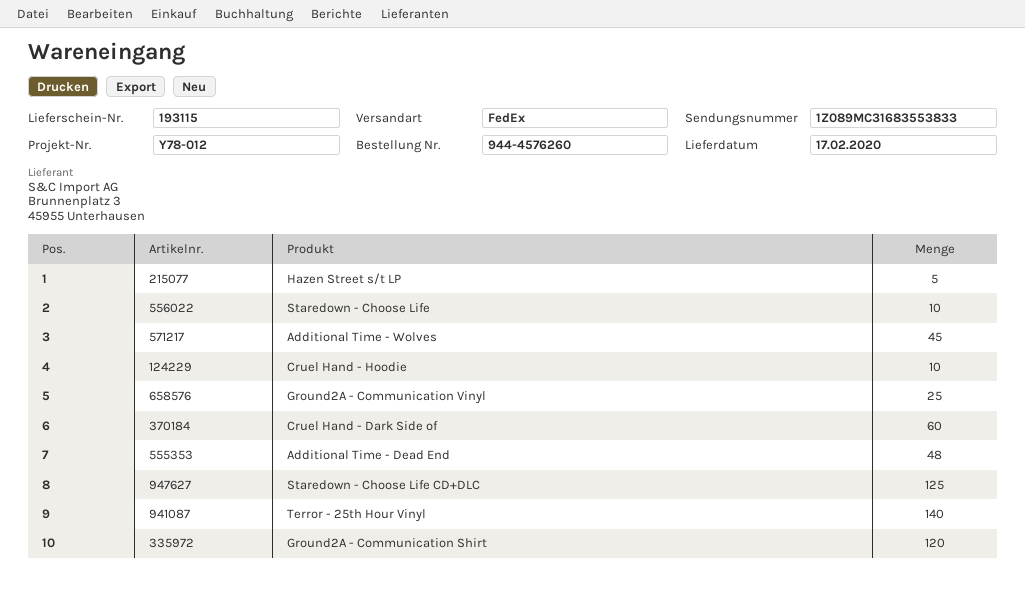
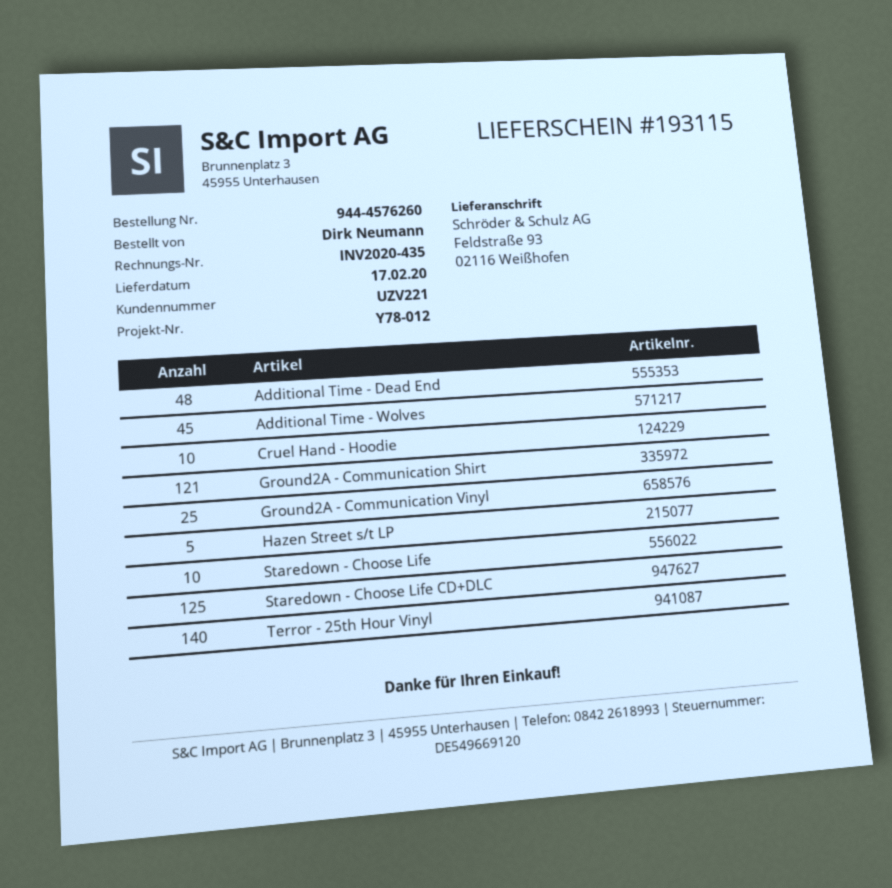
Cruel Hand - Dark Side of: 60 -> none
Ground2A - Communication Shirt: 120 -> 121

